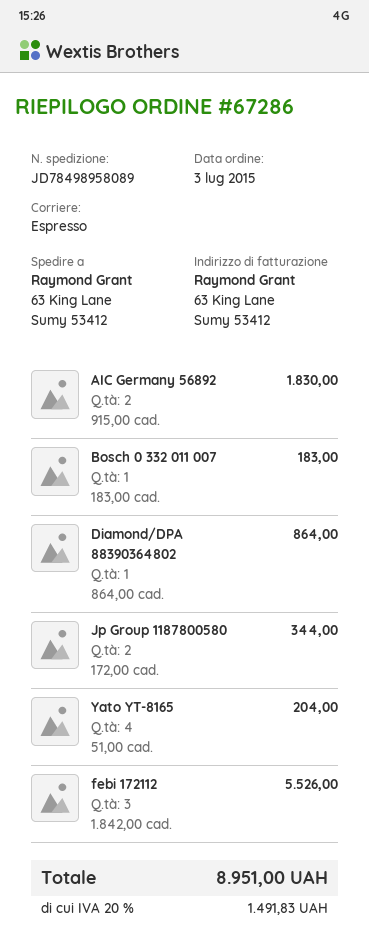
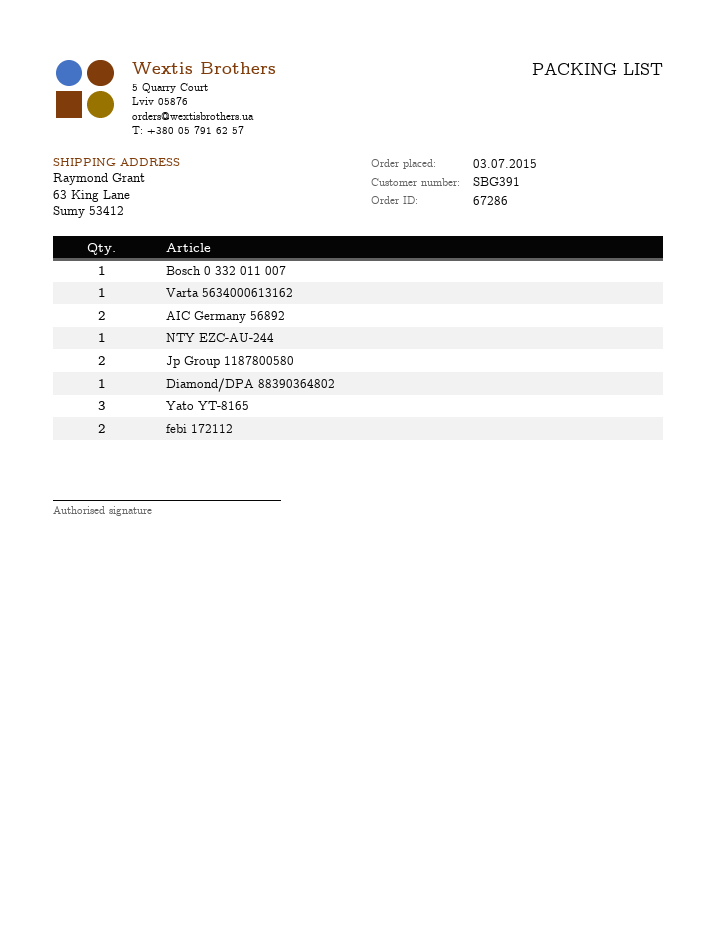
Yato YT-8165: 4 -> 3
febi 172112: 3 -> 2
Varta 5634000613162: none -> 1
NTY EZC-AU-244: none -> 1

